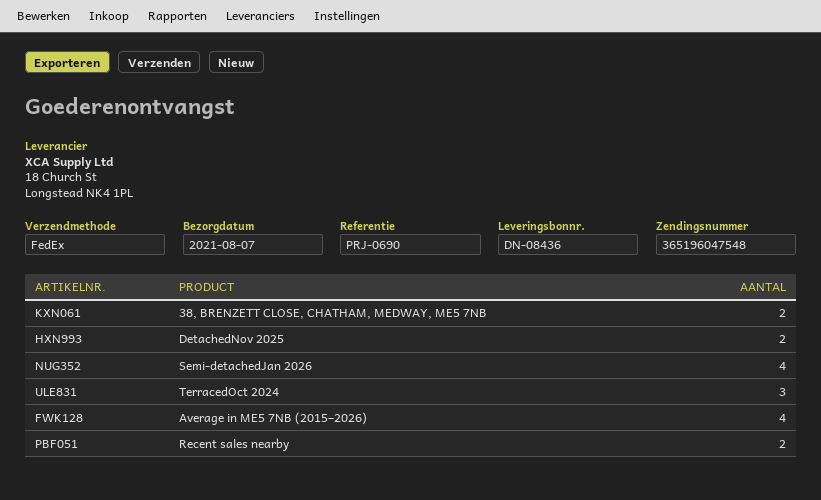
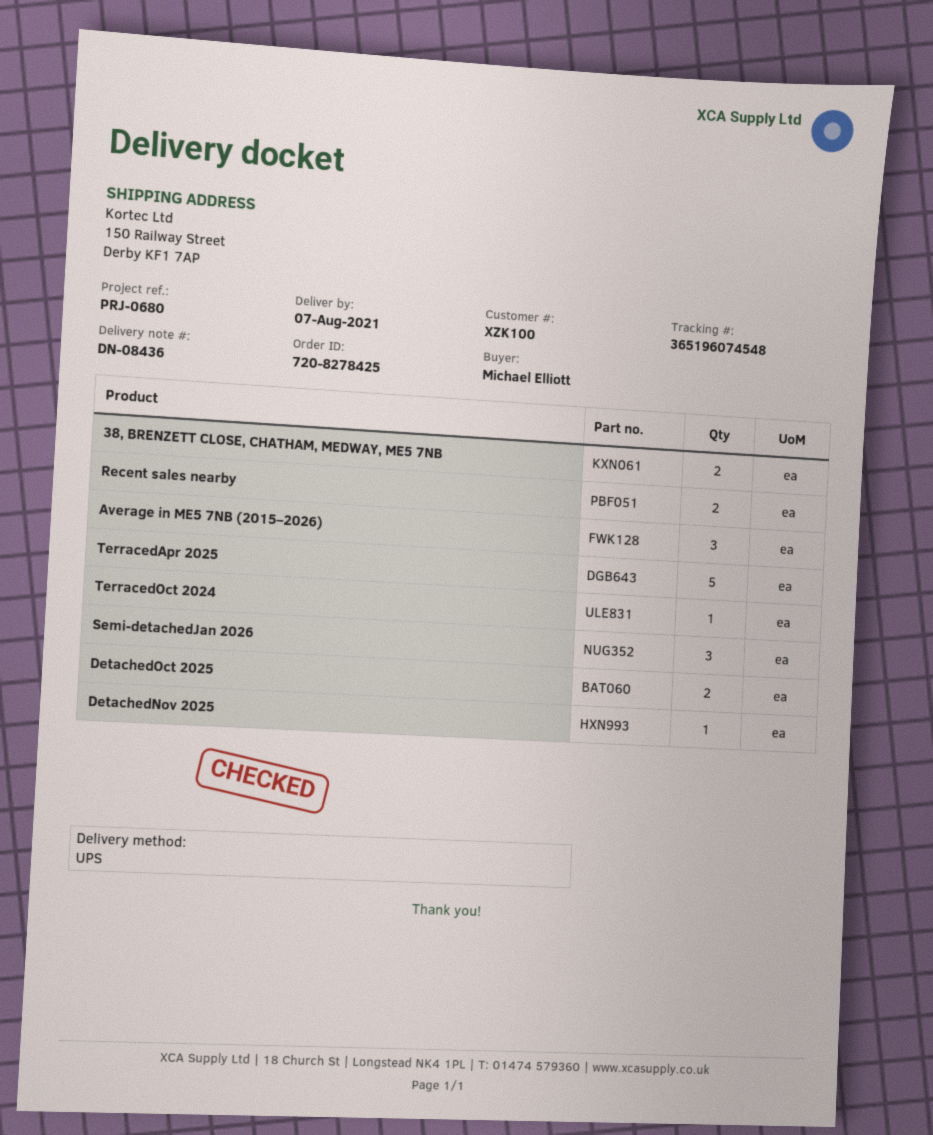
reference: PRJ-0690 -> PRJ-0680
shipping method: FedEx -> UPS
tracking number: 365196047548 -> 365196074548
DetachedNov 2025: 2 -> 1
Semi-detachedJan 2026: 4 -> 3
TerracedOct 2024: 3 -> 1
Average in ME5 7NB (2015–2026): 4 -> 3
TerracedApr 2025: none -> 5
DetachedOct 2025: none -> 2

